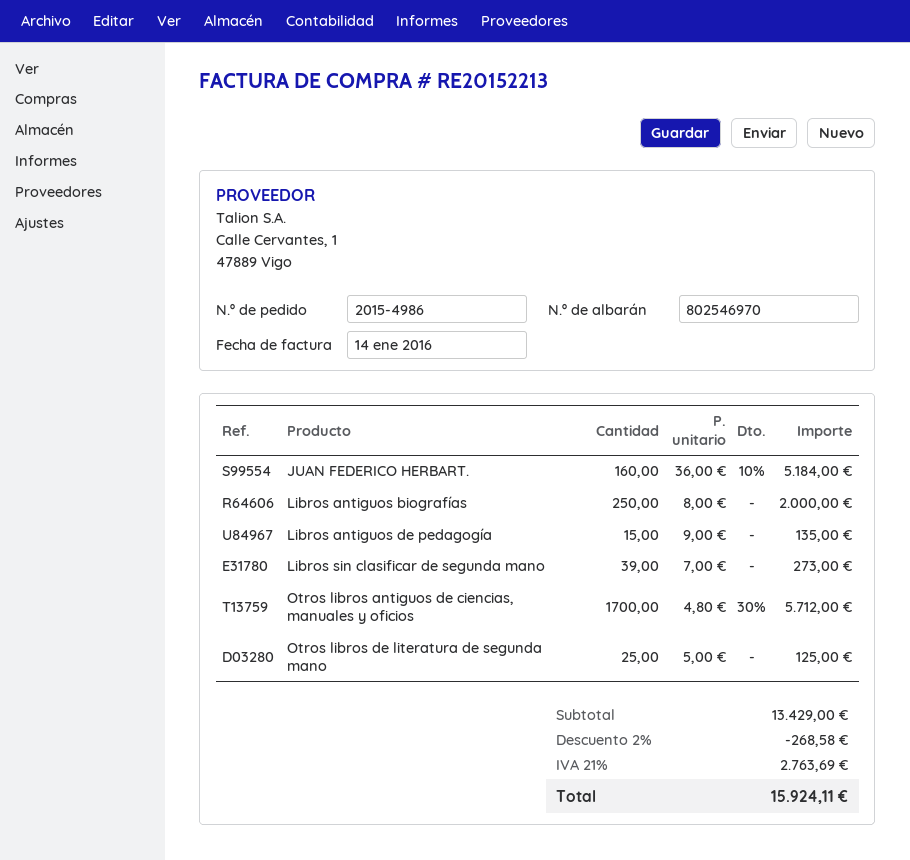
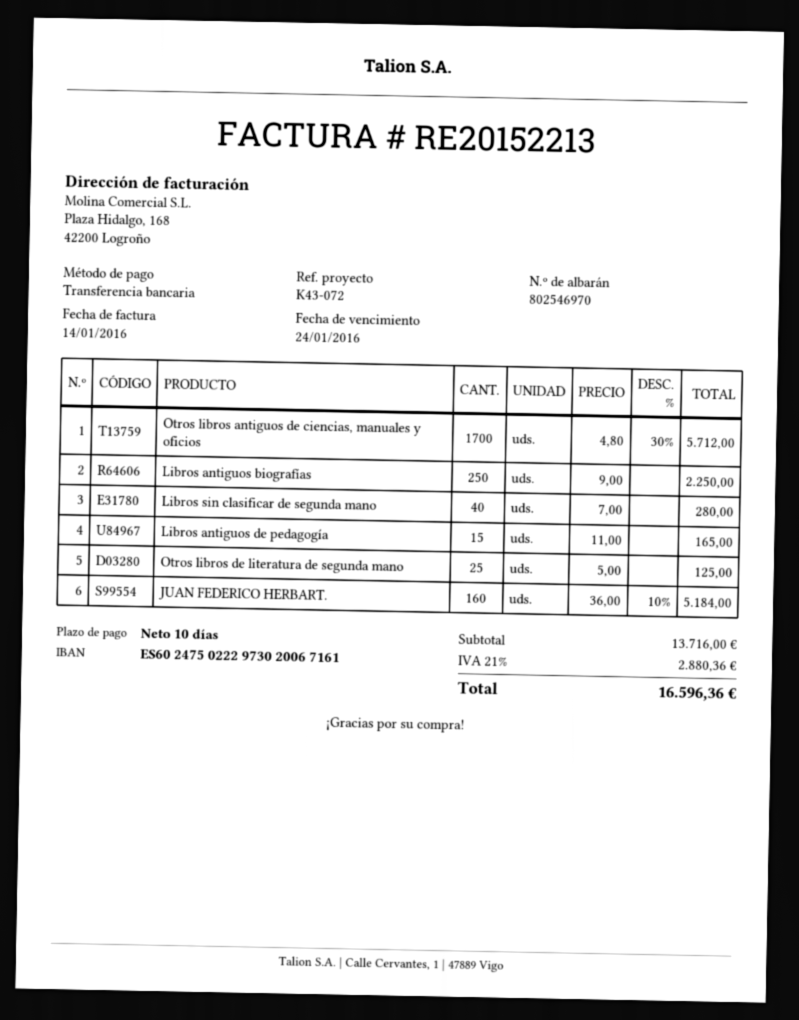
Libros antiguos biografías: 250 x 8.00 = 2000.00 -> 250 x 9.00 = 2250.00
Libros antiguos de pedagogía: 15 x 9.00 = 135.00 -> 15 x 11.00 = 165.00
Libros sin clasificar de segunda mano: 39 x 7.00 = 273.00 -> 40 x 7.00 = 280.00
subtotal: 13429.00 -> 13716.00
discount: 2% = 268.58 -> none
tax: 21% = 2763.69 -> 21% = 2880.36
total: 15924.11 -> 16596.36

